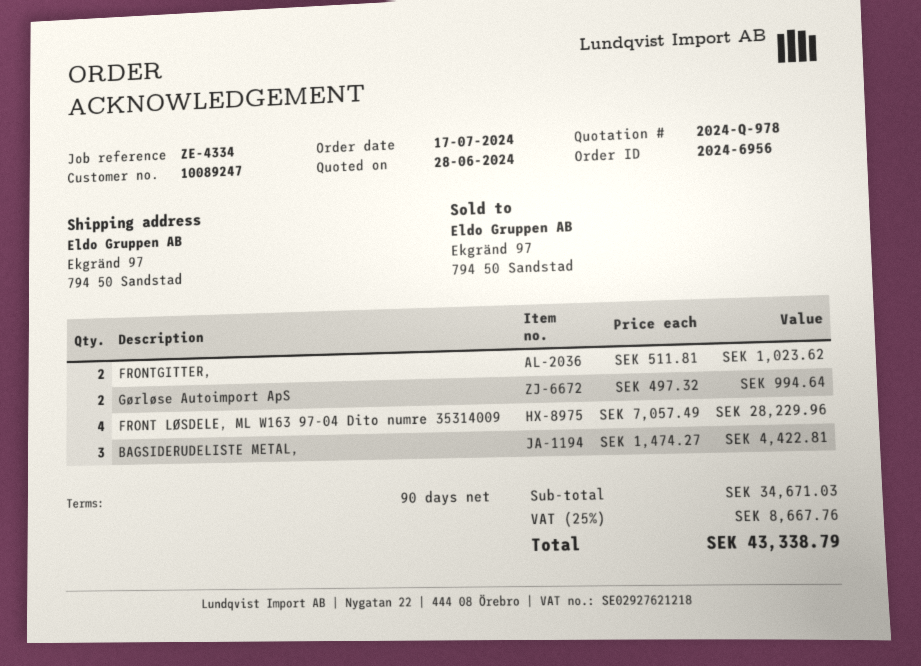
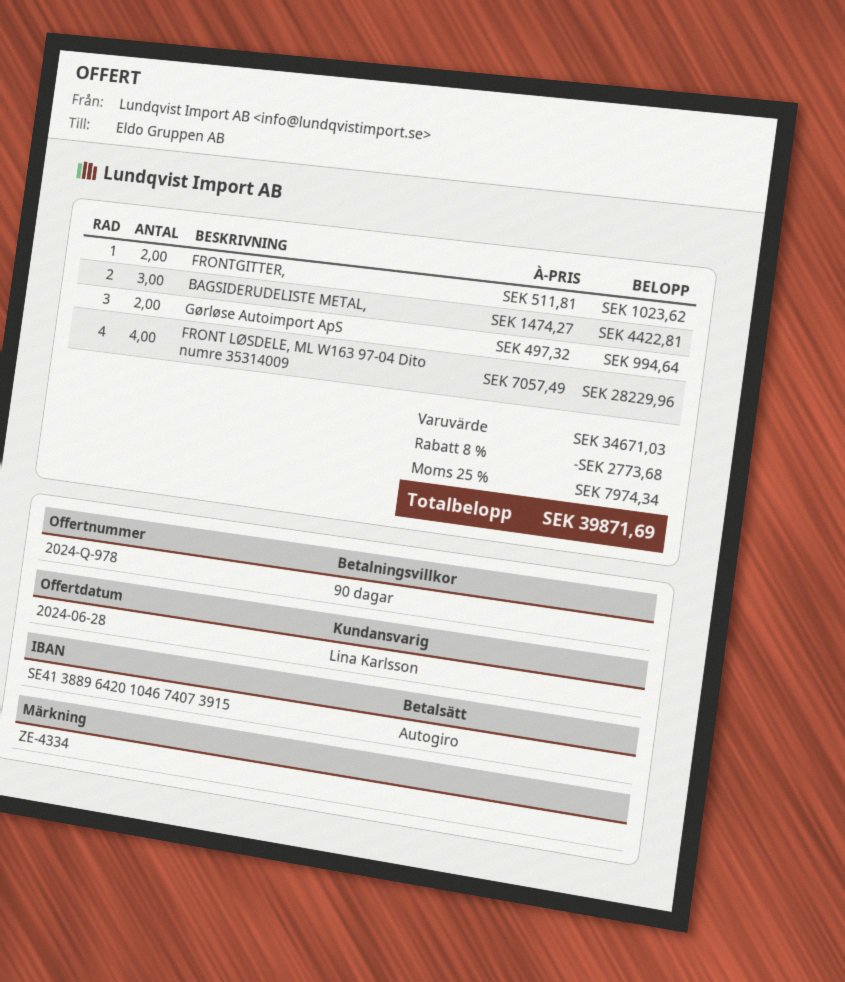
discount: none -> 8% = 2773.68
tax: 25% = 8667.76 -> 25% = 7974.34
total: 43338.79 -> 39871.69

